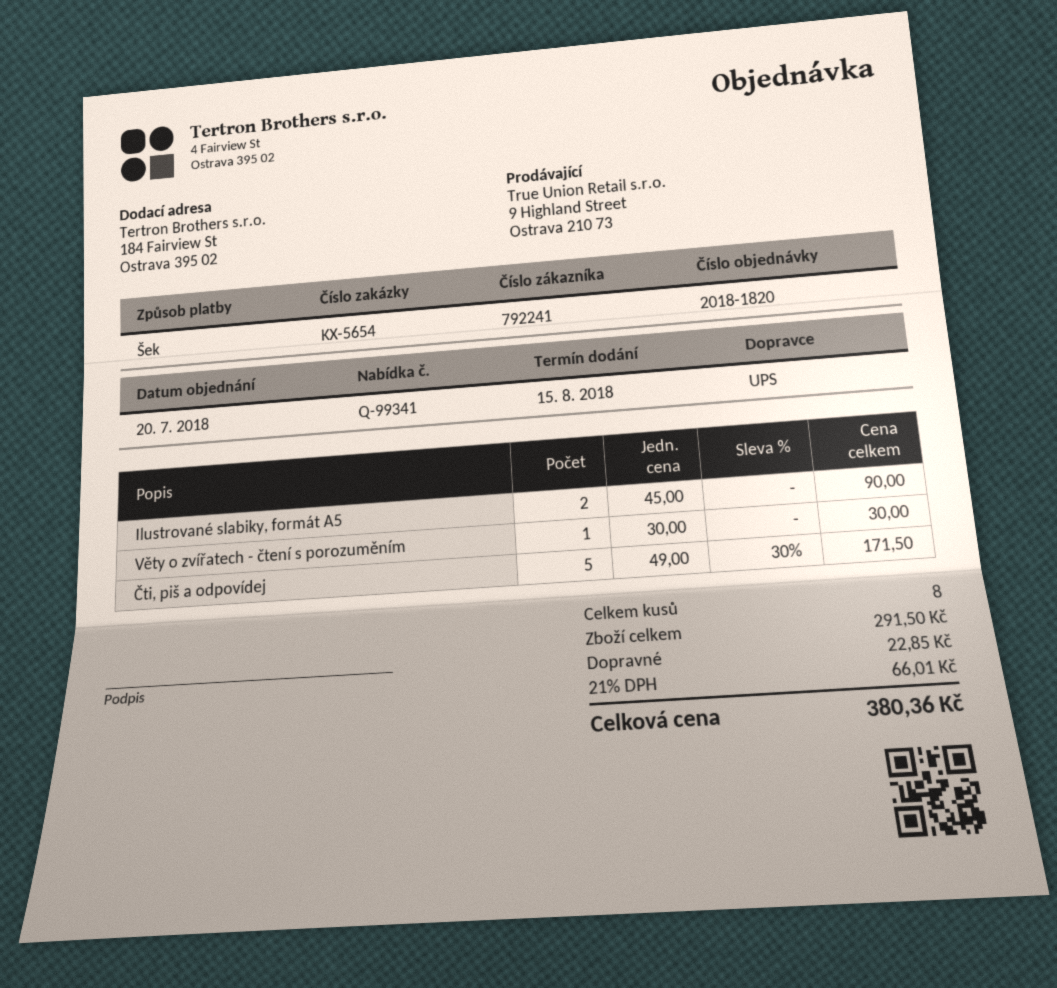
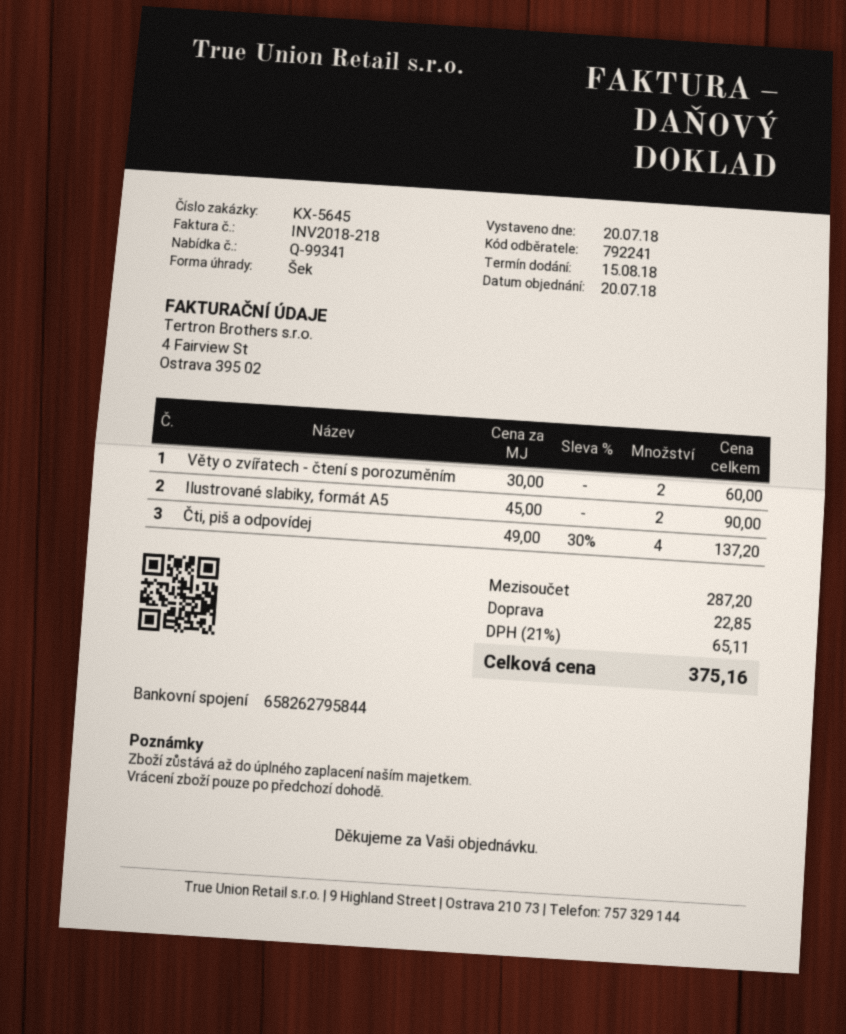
reference: KX-5654 -> KX-5645
Věty o zvířatech - čtení s porozuměním: 1 x 30.00 = 30.00 -> 2 x 30.00 = 60.00
Čti, piš a odpovídej: 5 x 49.00 - 30% = 171.50 -> 4 x 49.00 - 30% = 137.20
subtotal: 291.50 -> 287.20
tax: 21% = 66.01 -> 21% = 65.11
total: 380.36 -> 375.16

